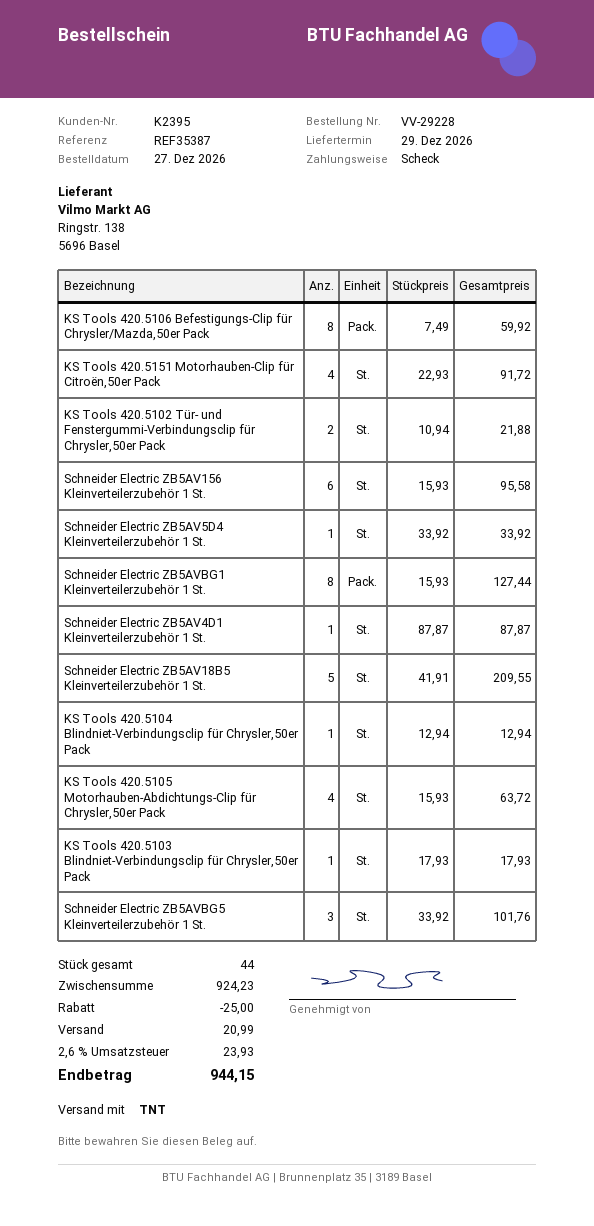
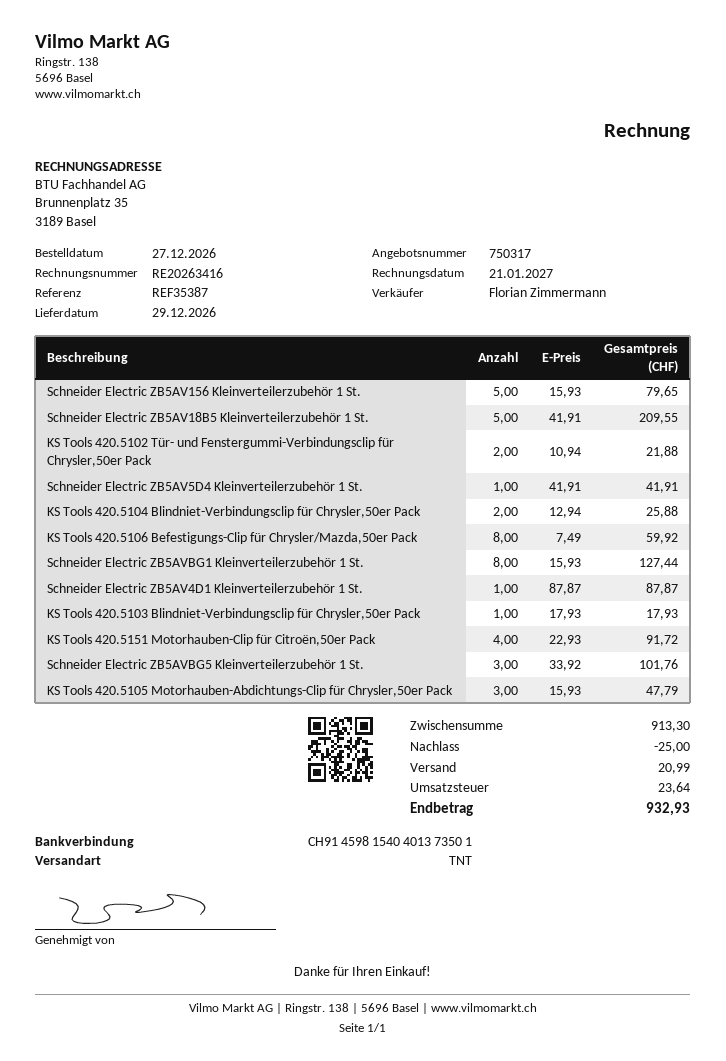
Schneider Electric ZB5AV156 Kleinverteilerzubehör 1 St.: 6 x 15.93 = 95.58 -> 5 x 15.93 = 79.65
Schneider Electric ZB5AV5D4 Kleinverteilerzubehör 1 St.: 1 x 33.92 = 33.92 -> 1 x 41.91 = 41.91
KS Tools 420.5104 Blindniet-Verbindungsclip für Chrysler,50er Pack: 1 x 12.94 = 12.94 -> 2 x 12.94 = 25.88
KS Tools 420.5105 Motorhauben-Abdichtungs-Clip für Chrysler,50er Pack: 4 x 15.93 = 63.72 -> 3 x 15.93 = 47.79
subtotal: 924.23 -> 913.30
tax: 23.93 -> 23.64
total: 944.15 -> 932.93

